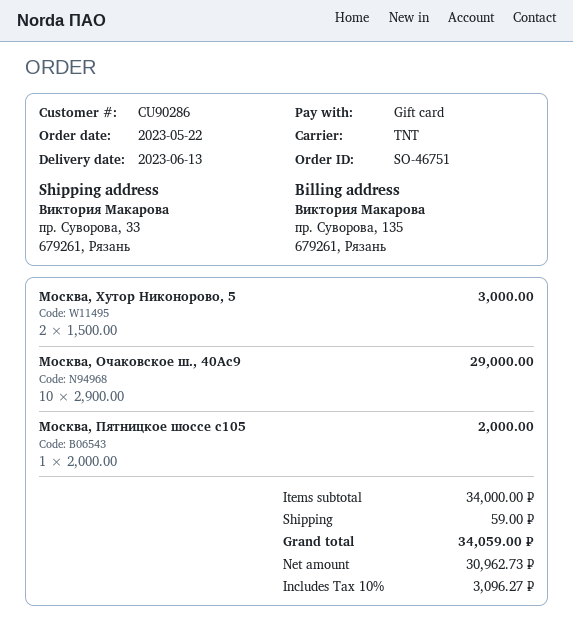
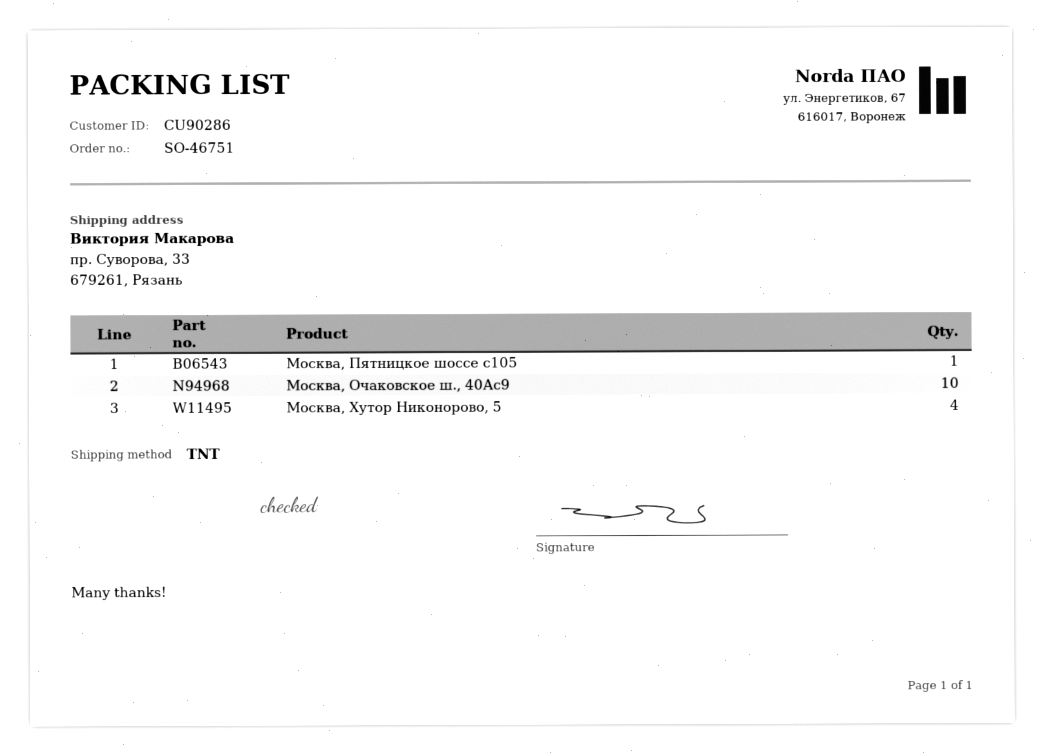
Москва, Хутор Никонорово, 5: 2 -> 4

